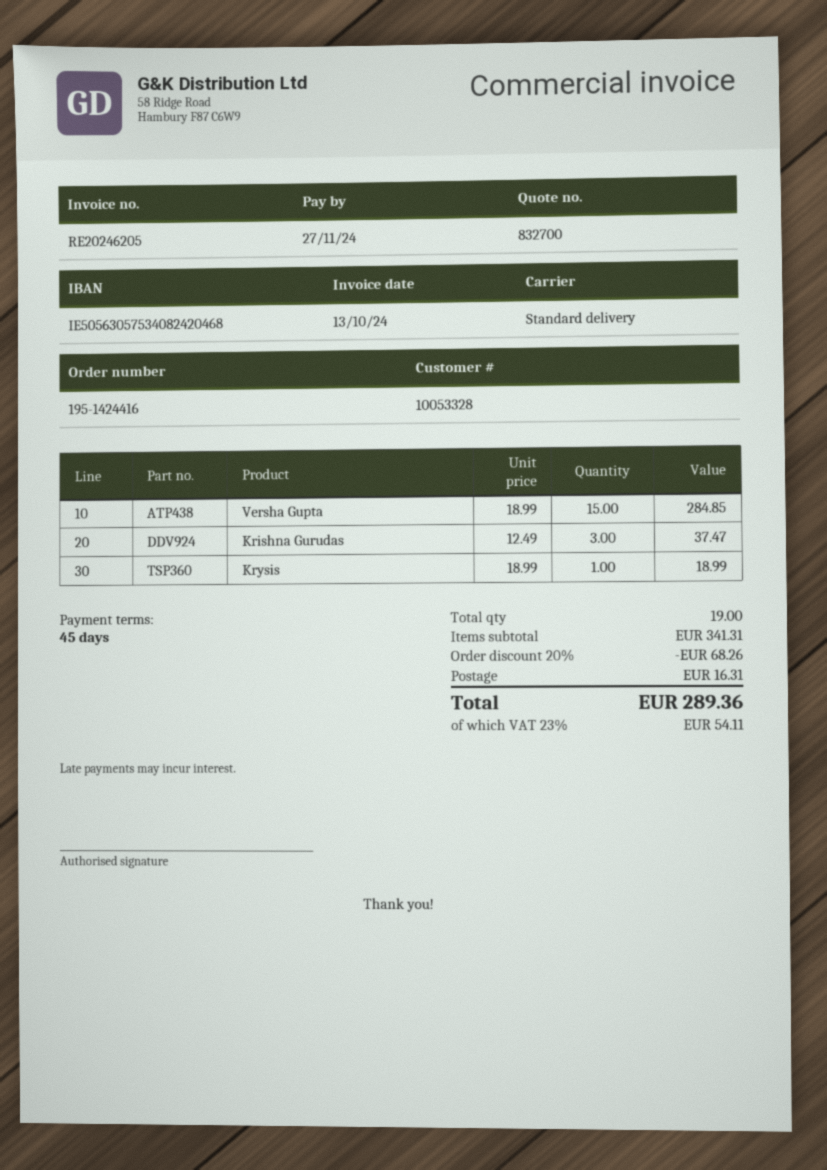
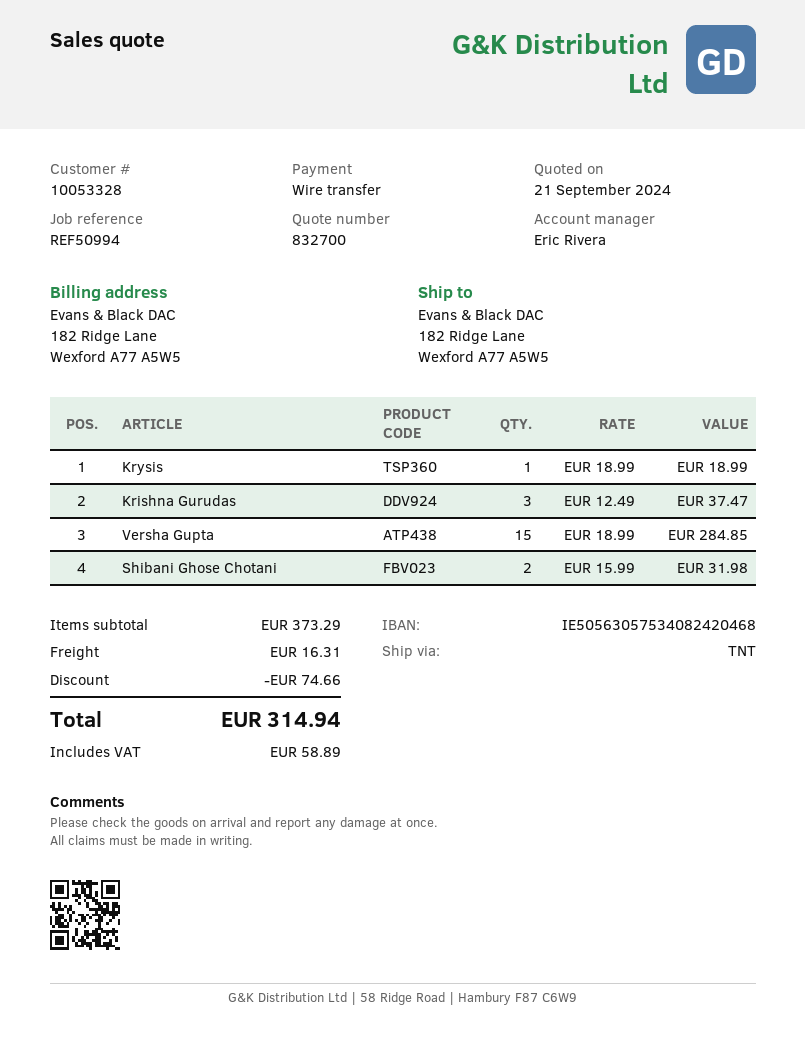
shipping method: standard -> TNT
Shibani Ghose Chotani: none -> 2 x 15.99 = 31.98
subtotal: 341.31 -> 373.29
discount: 68.26 -> 74.66
tax: 54.11 -> 58.89
total: 289.36 -> 314.94

